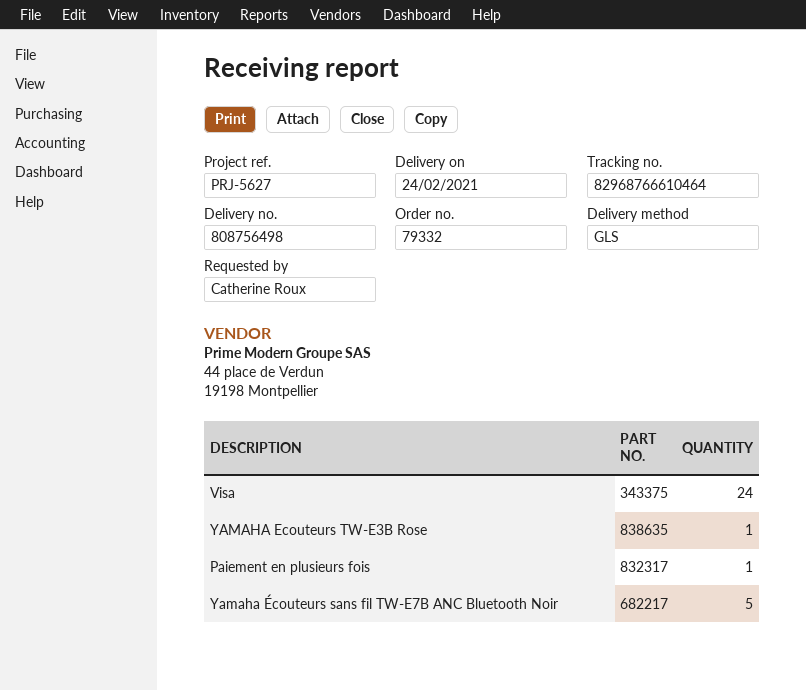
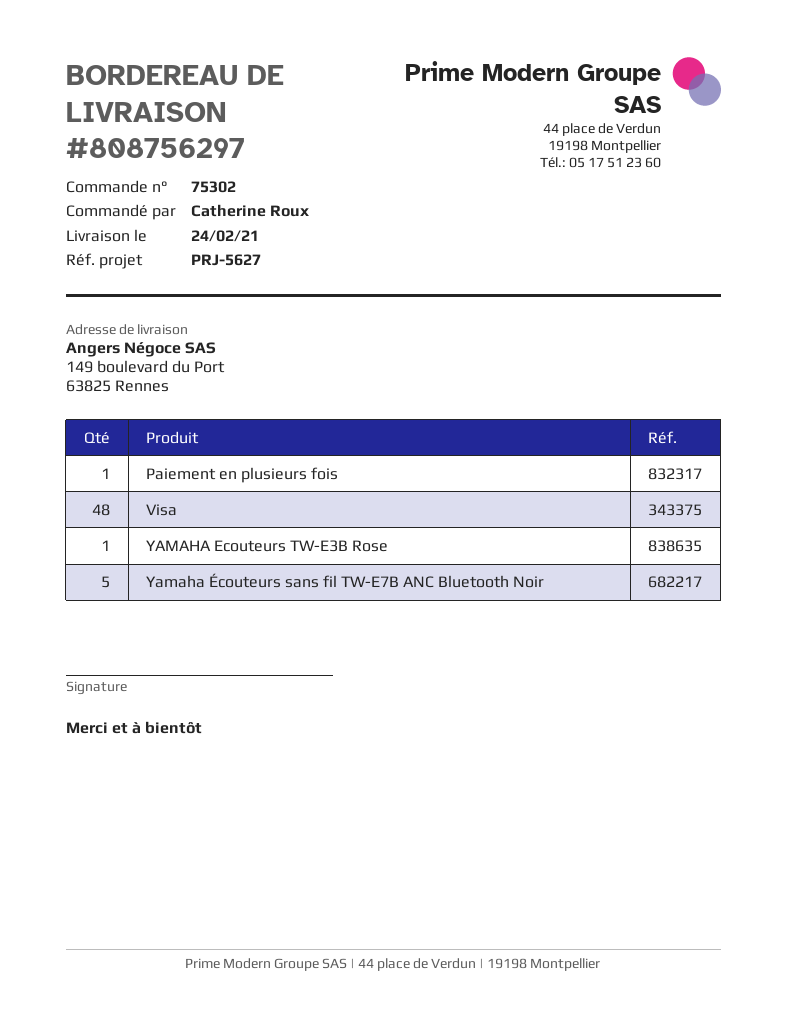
order number: 79332 -> 75302
delivery note number: 808756498 -> 808756297
Visa: 24 -> 48

